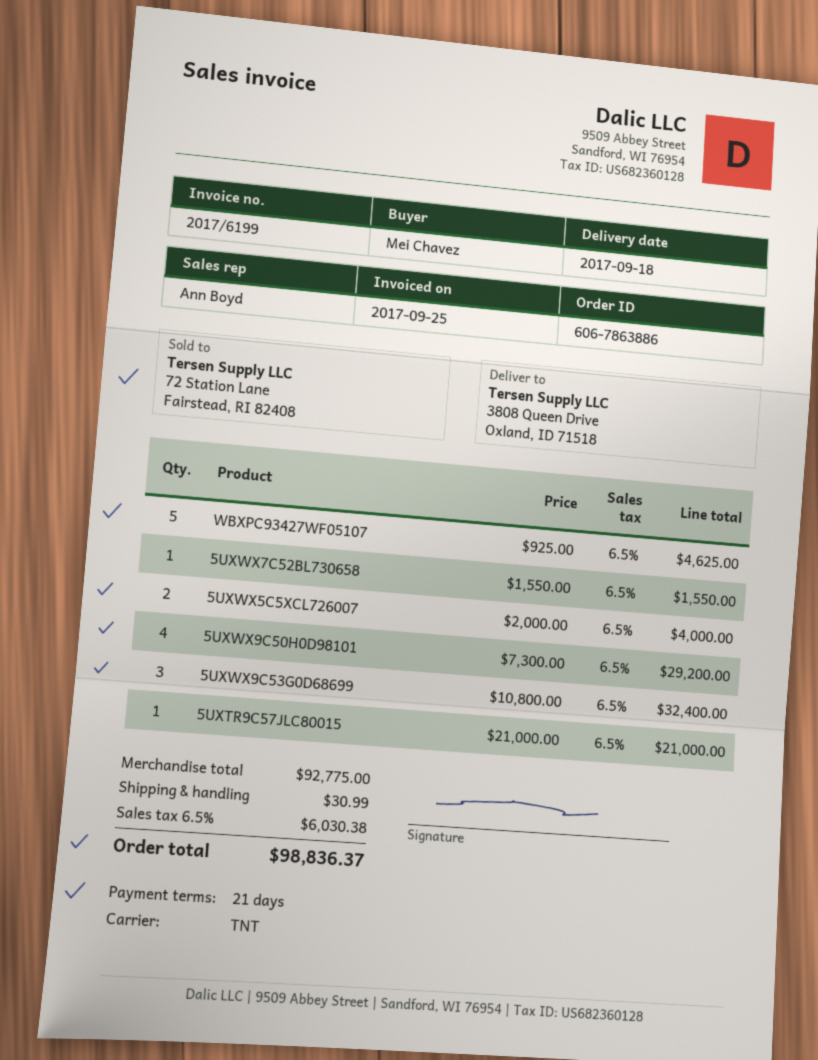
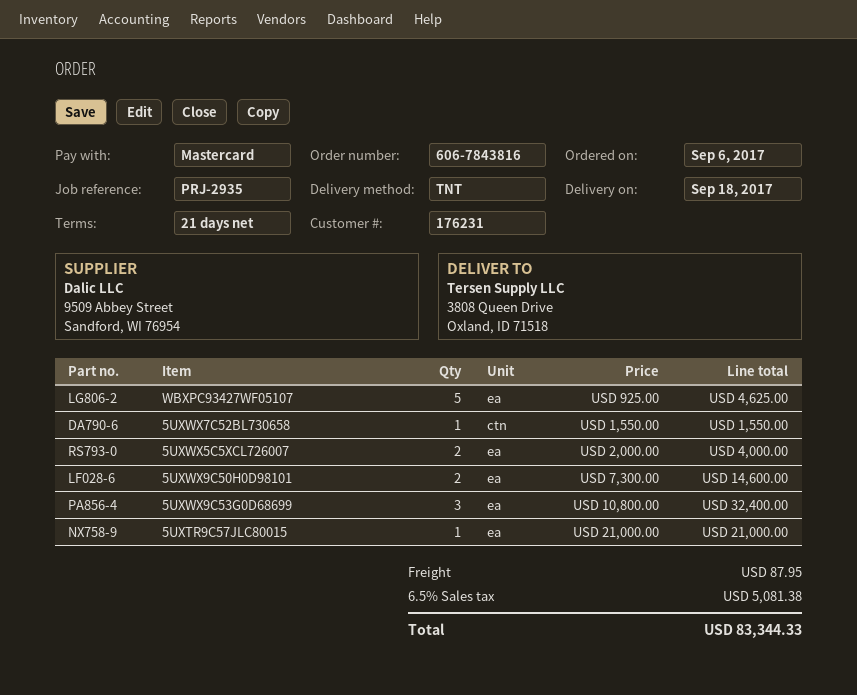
order number: 606-7863886 -> 606-7843816
5UXWX9C50H0D98101: 4 x 7300.00 = 29200.00 -> 2 x 7300.00 = 14600.00
shipping: 30.99 -> 87.95
tax: 6.5% = 6030.38 -> 6.5% = 5081.38
total: 98836.37 -> 83344.33

